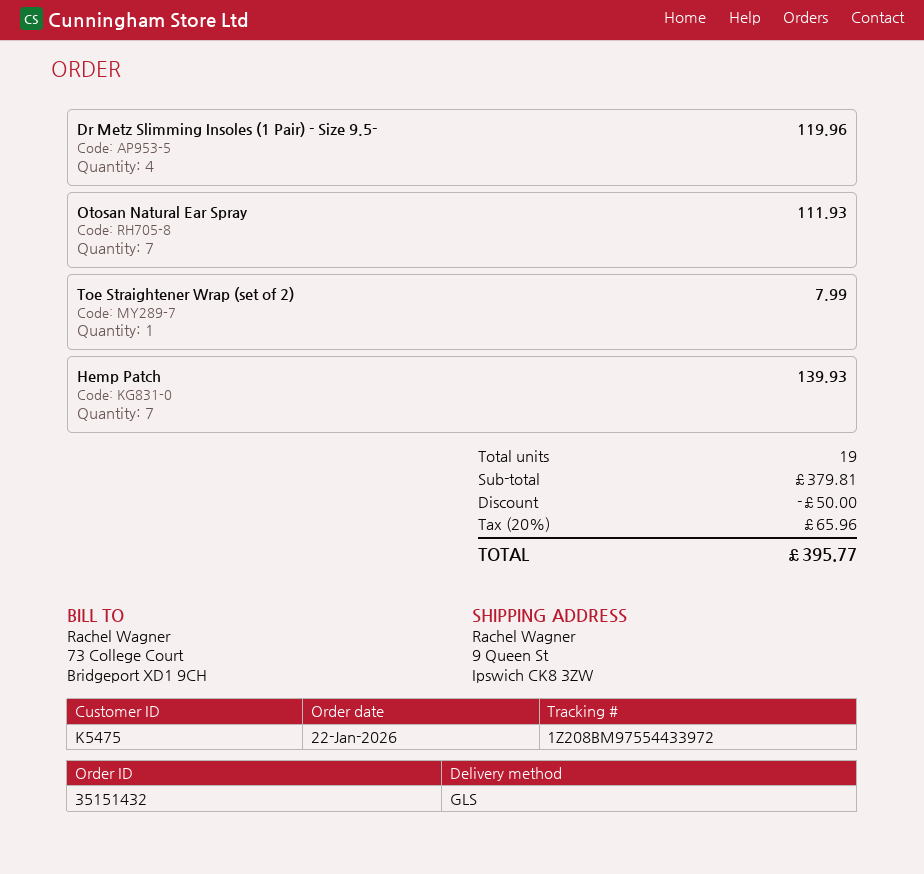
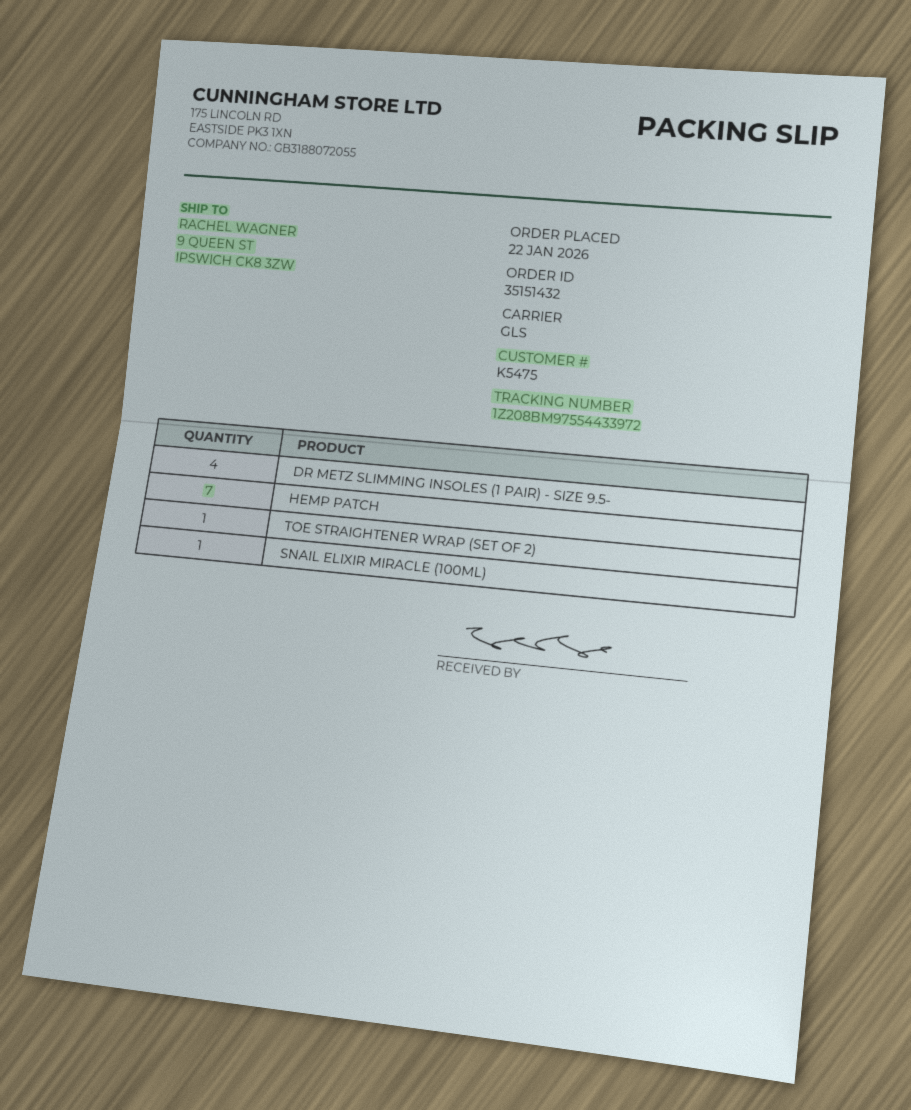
Otosan Natural Ear Spray: 7 -> none
SNAIL ELIXIR MIRACLE (100ML): none -> 1

